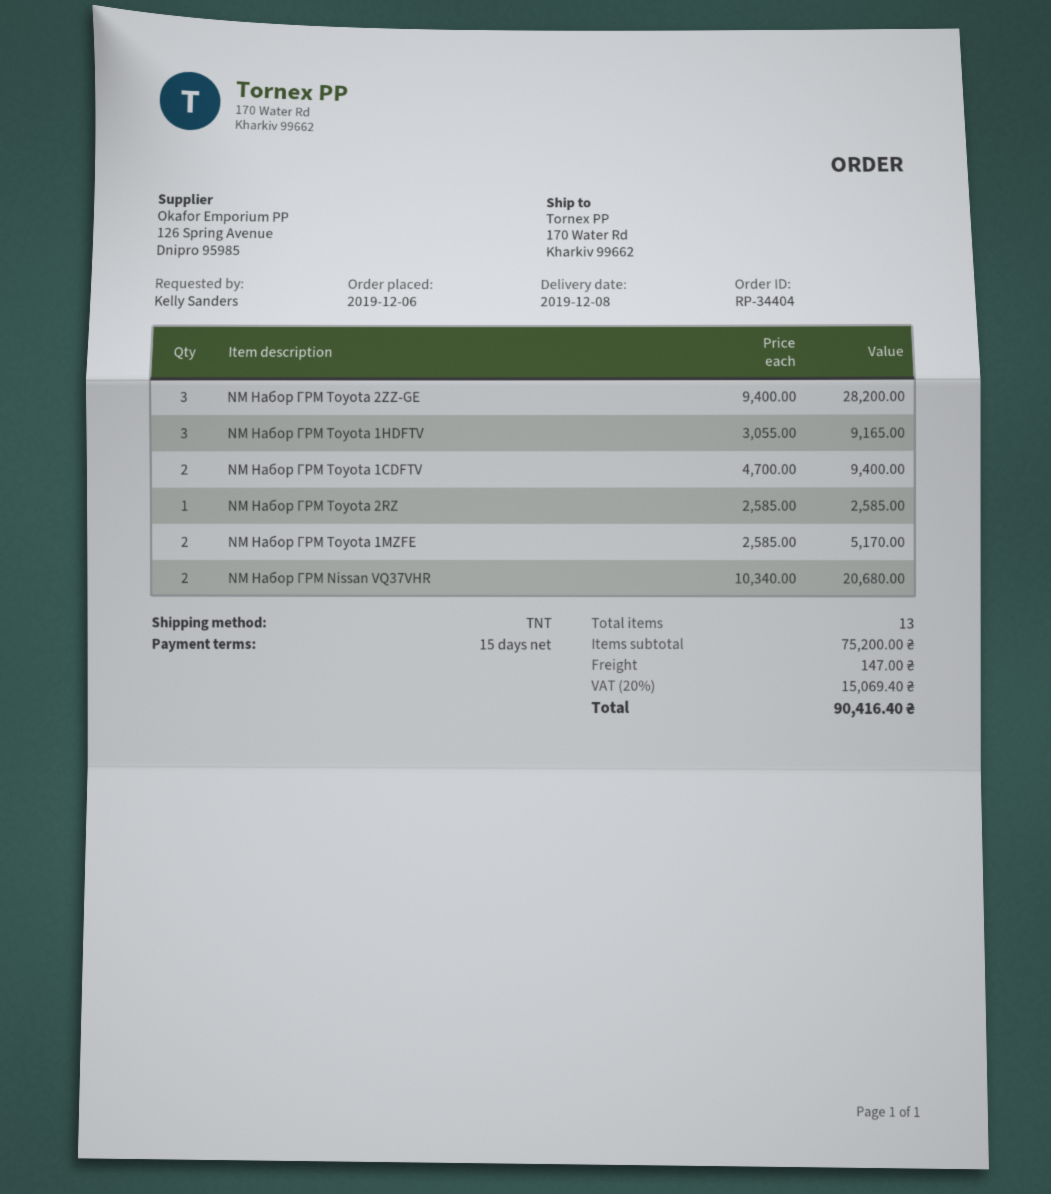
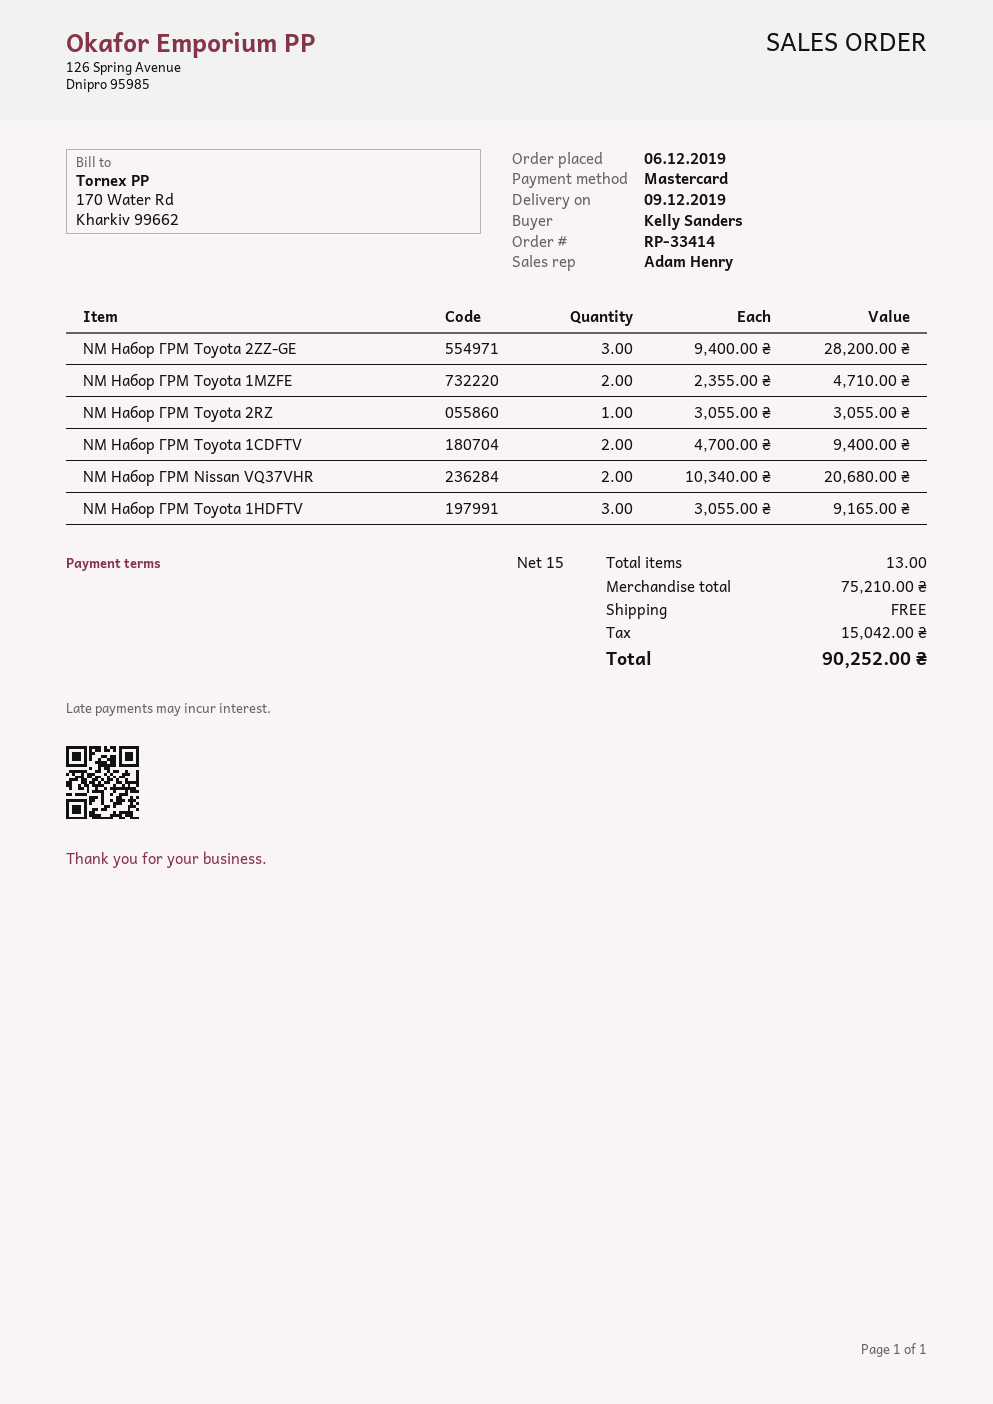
order number: RP-34404 -> RP-33414
delivery date: 2019-12-08 -> 2019-12-09
NM Набор ГРМ Toyota 2RZ: 1 x 2585.00 = 2585.00 -> 1 x 3055.00 = 3055.00
NM Набор ГРМ Toyota 1MZFE: 2 x 2585.00 = 5170.00 -> 2 x 2355.00 = 4710.00
subtotal: 75200.00 -> 75210.00
shipping: 147.00 -> 0.00
tax: 15069.40 -> 15042.00
total: 90416.40 -> 90252.00

